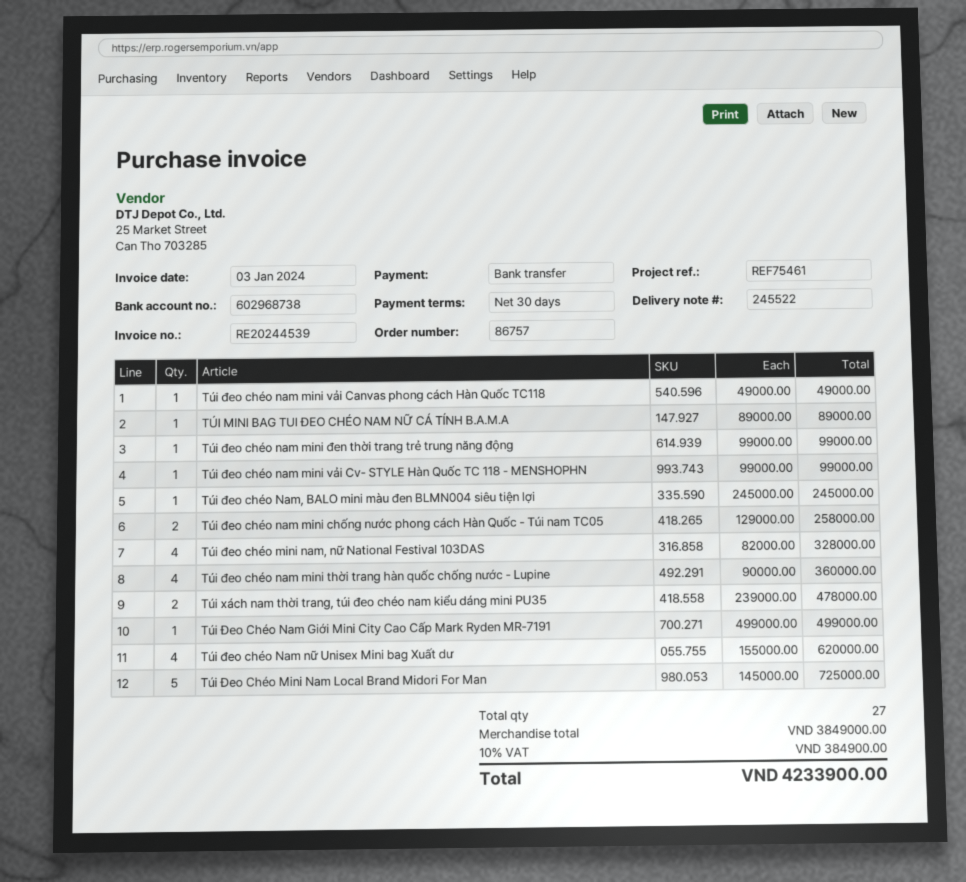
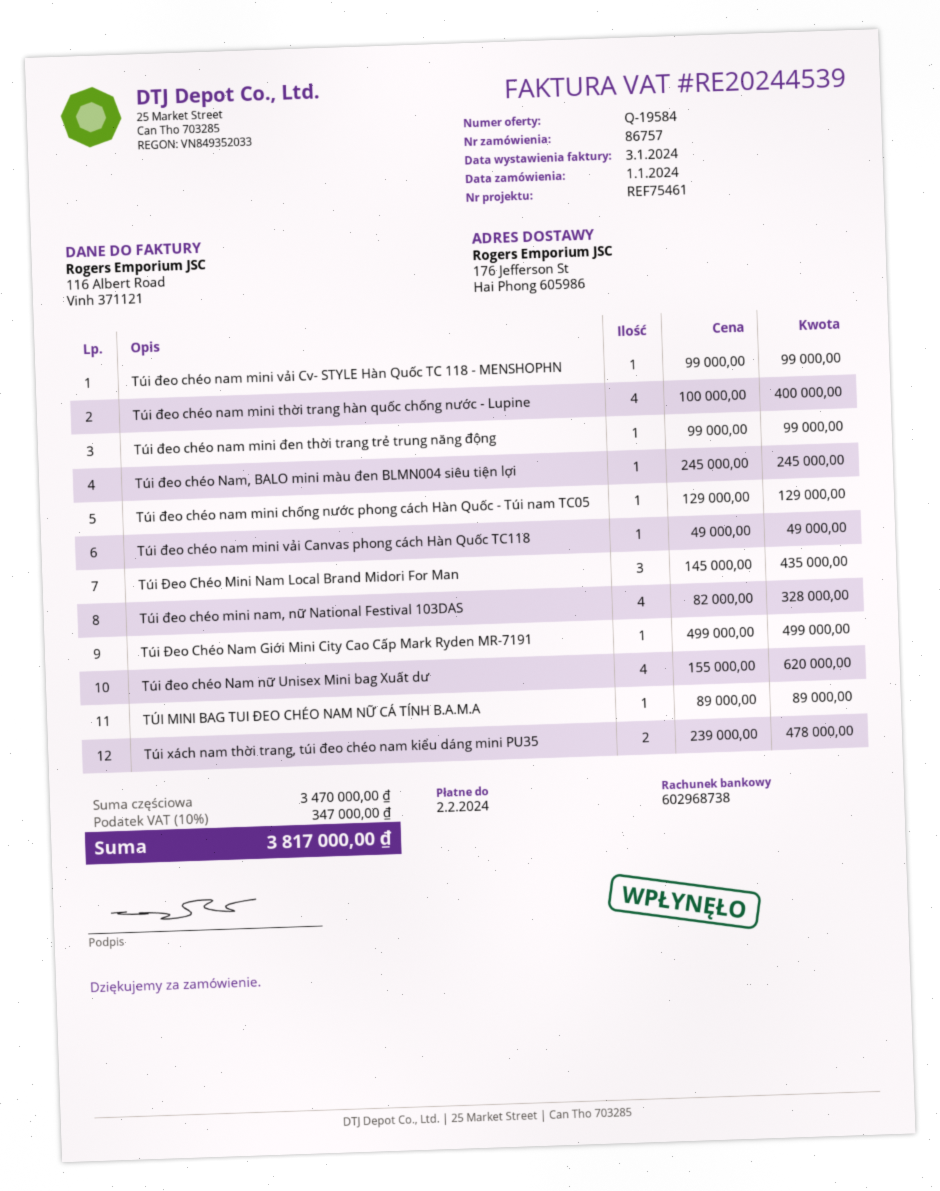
Túi đeo chéo nam mini chống nước phong cách Hàn Quốc - Túi nam TC05: 2 x 129000.00 = 258000.00 -> 1 x 129000.00 = 129000.00
Túi đeo chéo nam mini thời trang hàn quốc chống nước - Lupine: 4 x 90000.00 = 360000.00 -> 4 x 100000.00 = 400000.00
Túi Đeo Chéo Mini Nam Local Brand Midori For Man: 5 x 145000.00 = 725000.00 -> 3 x 145000.00 = 435000.00
subtotal: 3849000.00 -> 3470000.00
tax: 10% = 384900.00 -> 10% = 347000.00
total: 4233900.00 -> 3817000.00

